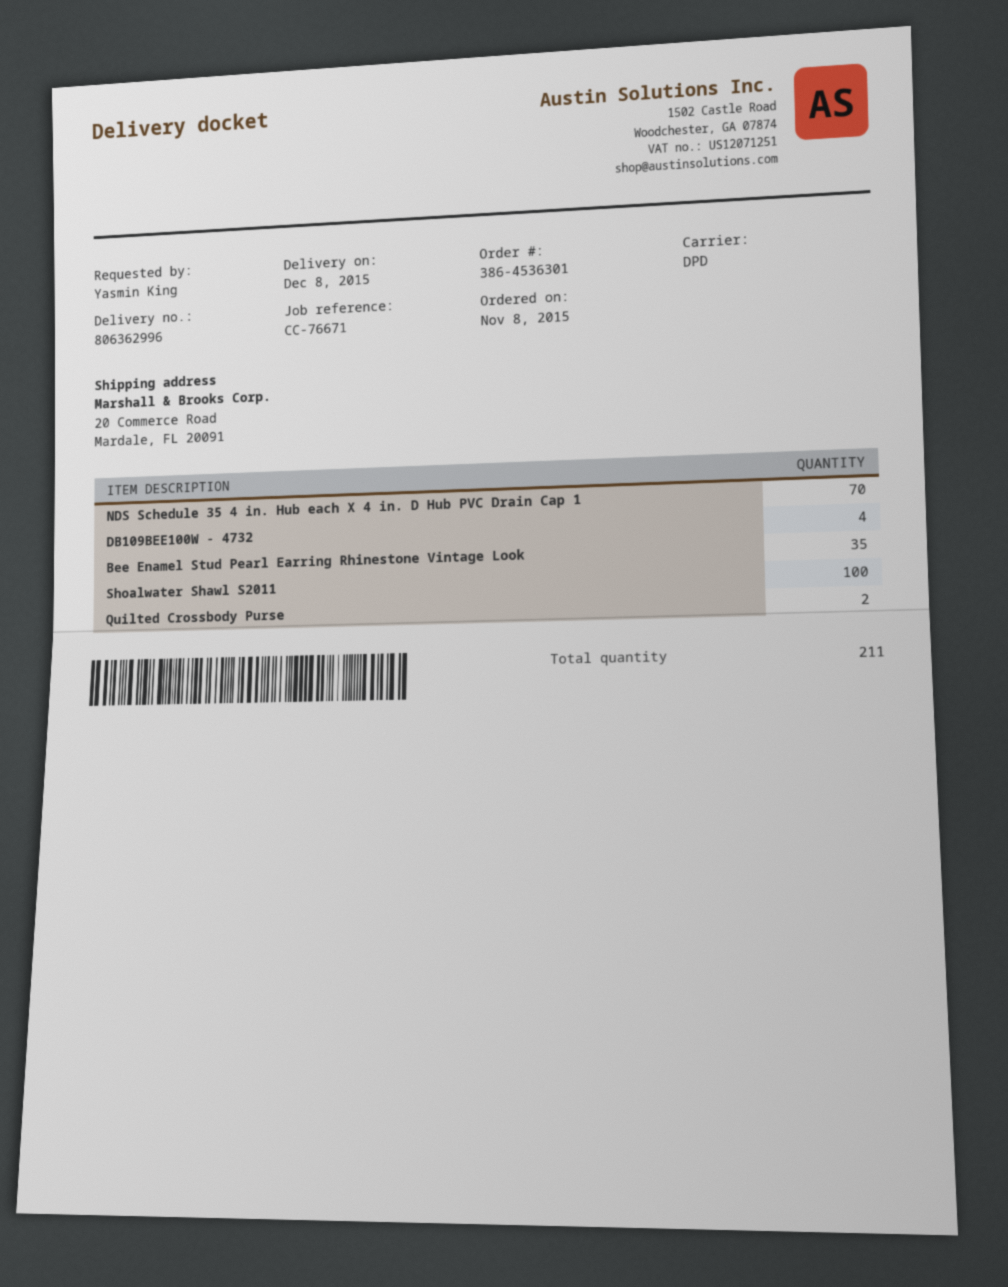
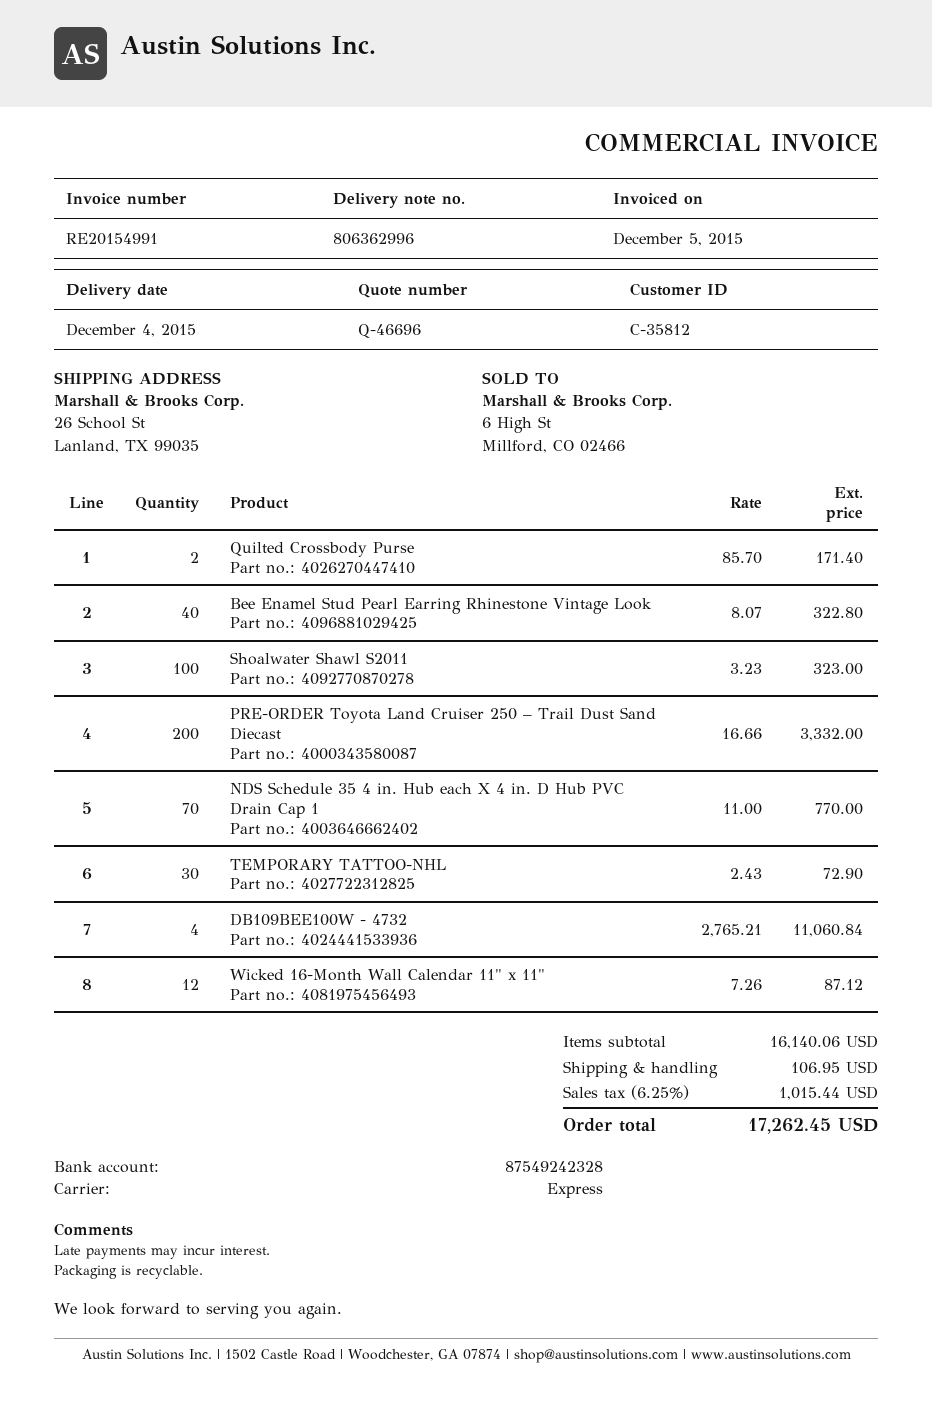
delivery date: 2015-12-08 -> 2015-12-04
shipping method: DPD -> express
ship to: 20 Commerce Road, Mardale, FL 20091 -> 26 School St, Lanland, TX 99035
Bee Enamel Stud Pearl Earring Rhinestone Vintage Look: 35 -> 40
PRE-ORDER Toyota Land Cruiser 250 – Trail Dust Sand Diecast: none -> 200
TEMPORARY TATTOO-NHL: none -> 30
Wicked 16-Month Wall Calendar 11" x 11": none -> 12

